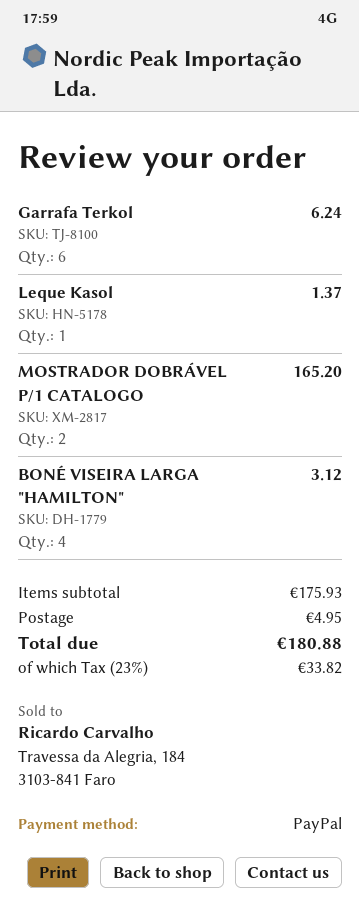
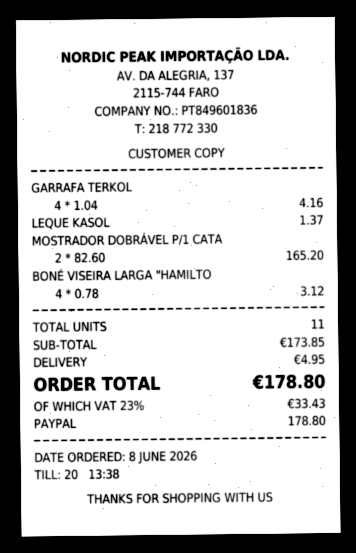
Garrafa Terkol: 6 for 6.24 -> 4 for 4.16
subtotal: 175.93 -> 173.85
tax: 23% = 33.82 -> 23% = 33.43
total: 180.88 -> 178.80

